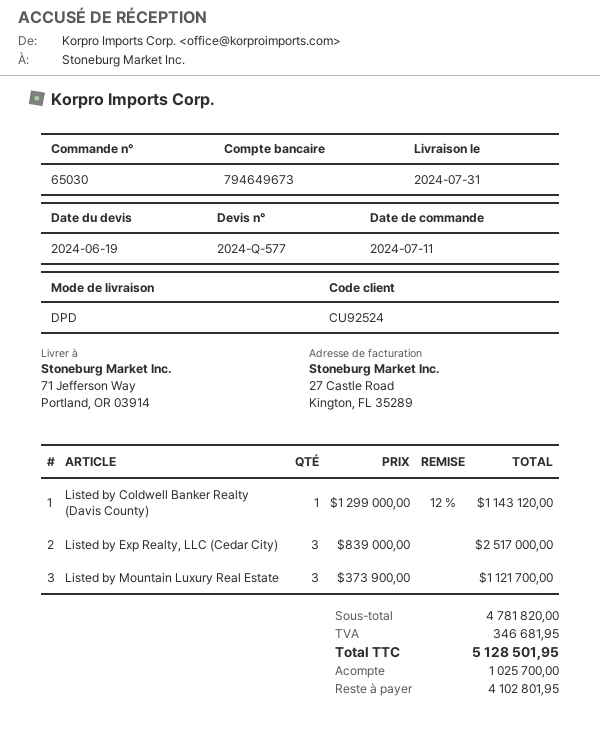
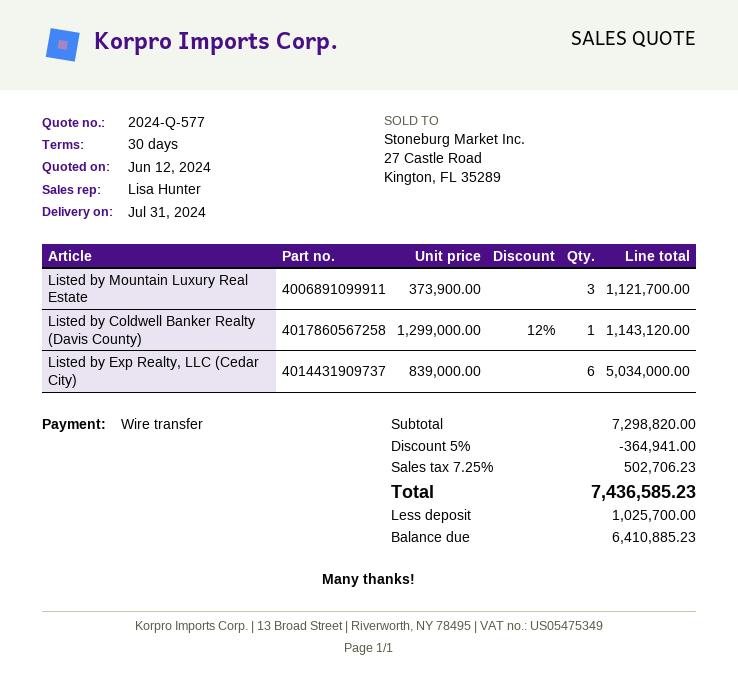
quote date: 2024-06-19 -> 2024-06-12
Listed by Exp Realty, LLC (Cedar City): 3 x 839000.00 = 2517000.00 -> 6 x 839000.00 = 5034000.00
subtotal: 4781820.00 -> 7298820.00
discount: none -> 5% = 364941.00
tax: 346681.95 -> 502706.23
total: 5128501.95 -> 7436585.23
balance: 4102801.95 -> 6410885.23

